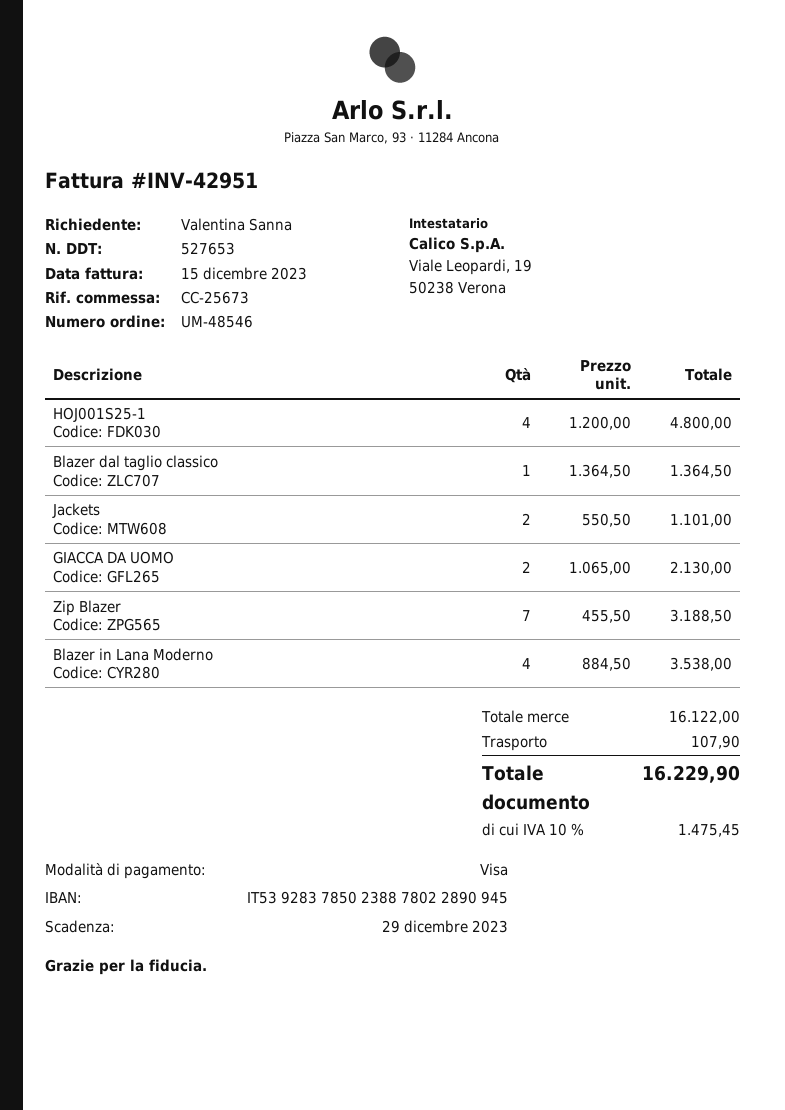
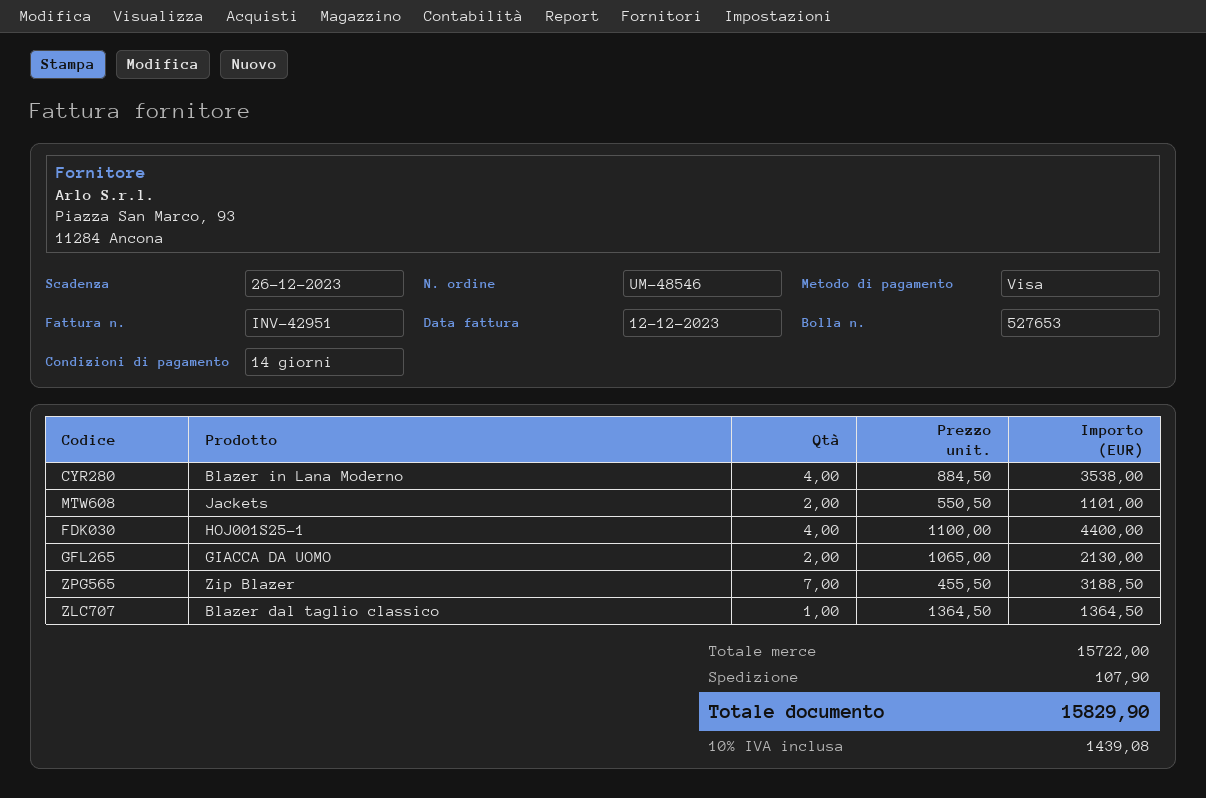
invoice date: 2023-12-15 -> 2023-12-12
due date: 2023-12-29 -> 2023-12-26
HOJ001S25-1: 4 x 1200.00 = 4800.00 -> 4 x 1100.00 = 4400.00
subtotal: 16122.00 -> 15722.00
tax: 10% = 1475.45 -> 10% = 1439.08
total: 16229.90 -> 15829.90

